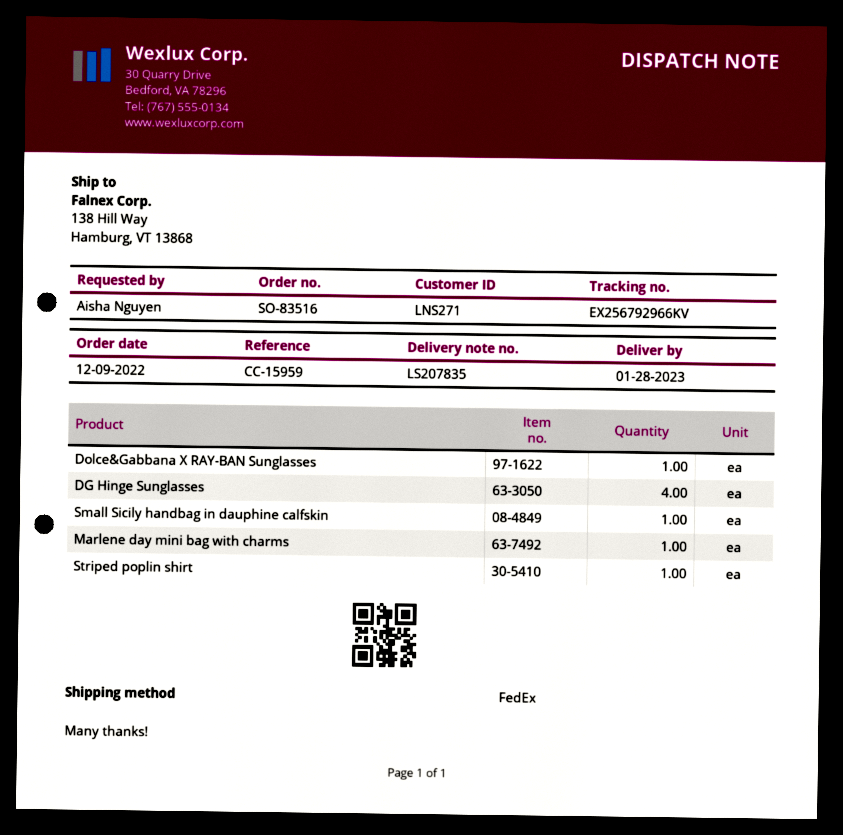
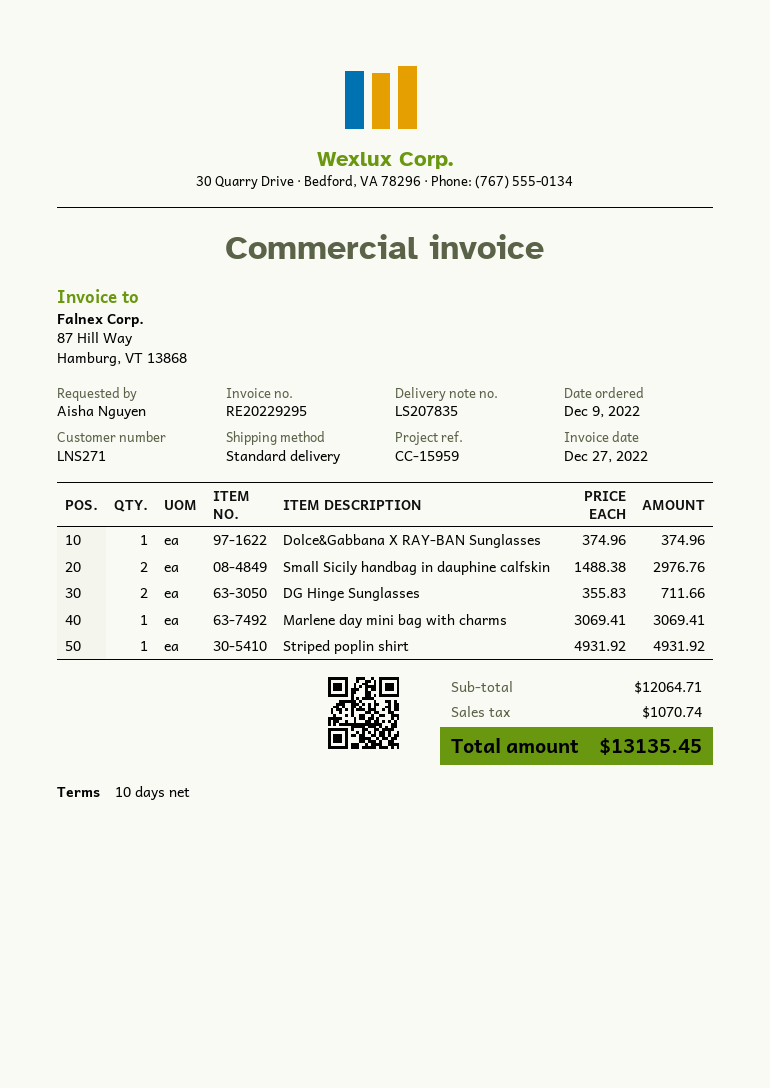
shipping method: FedEx -> standard
DG Hinge Sunglasses: 4 -> 2
Small Sicily handbag in dauphine calfskin: 1 -> 2

